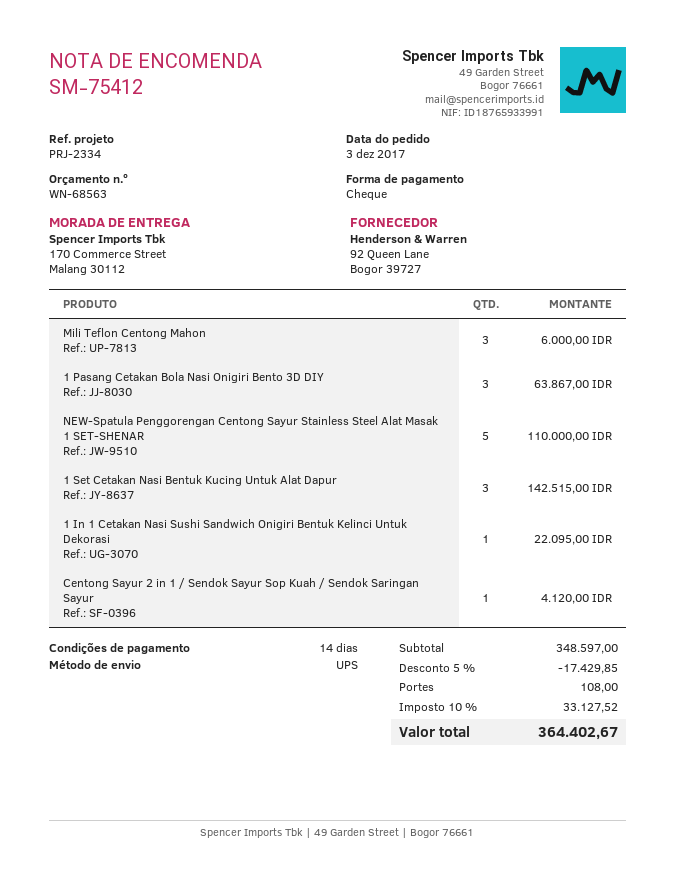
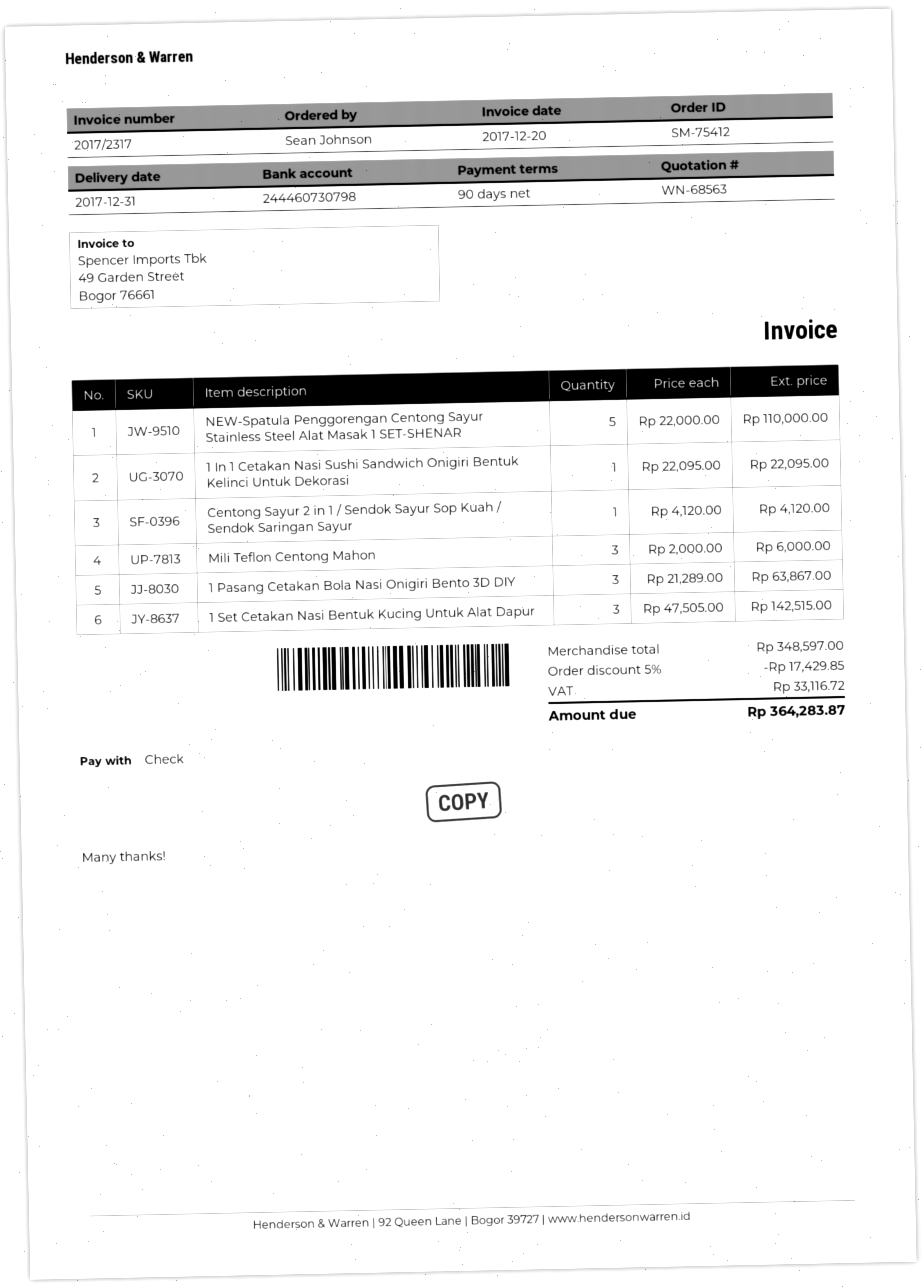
payment terms: 14 days -> 90 days
shipping: 108.00 -> none
tax: 33127.52 -> 33116.72
total: 364402.67 -> 364283.87

